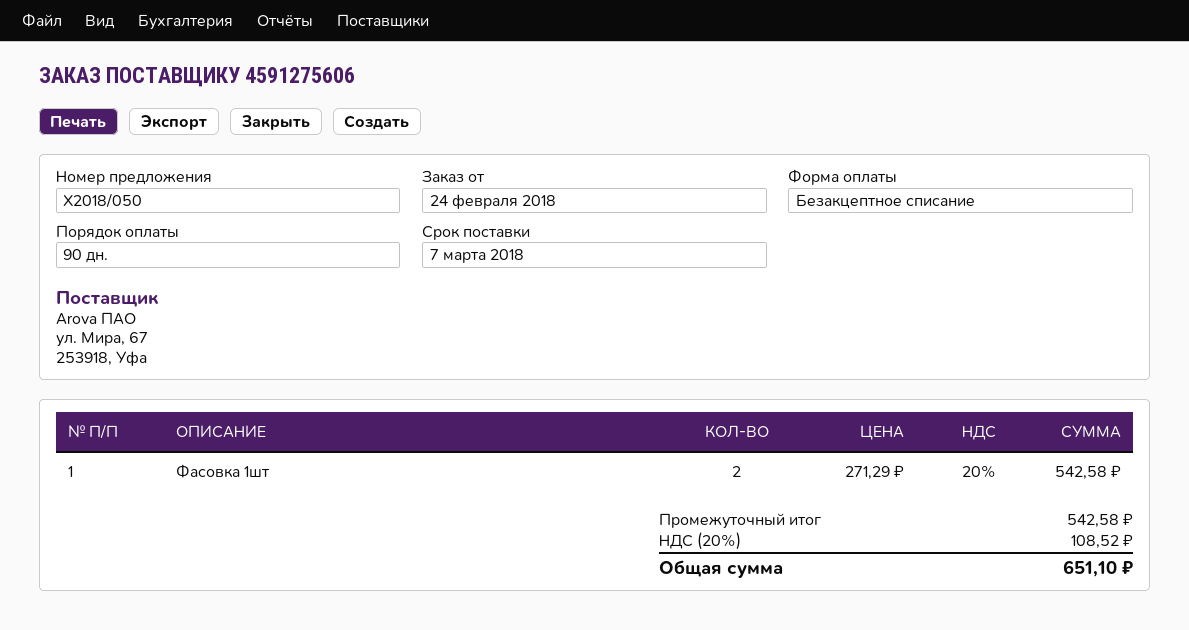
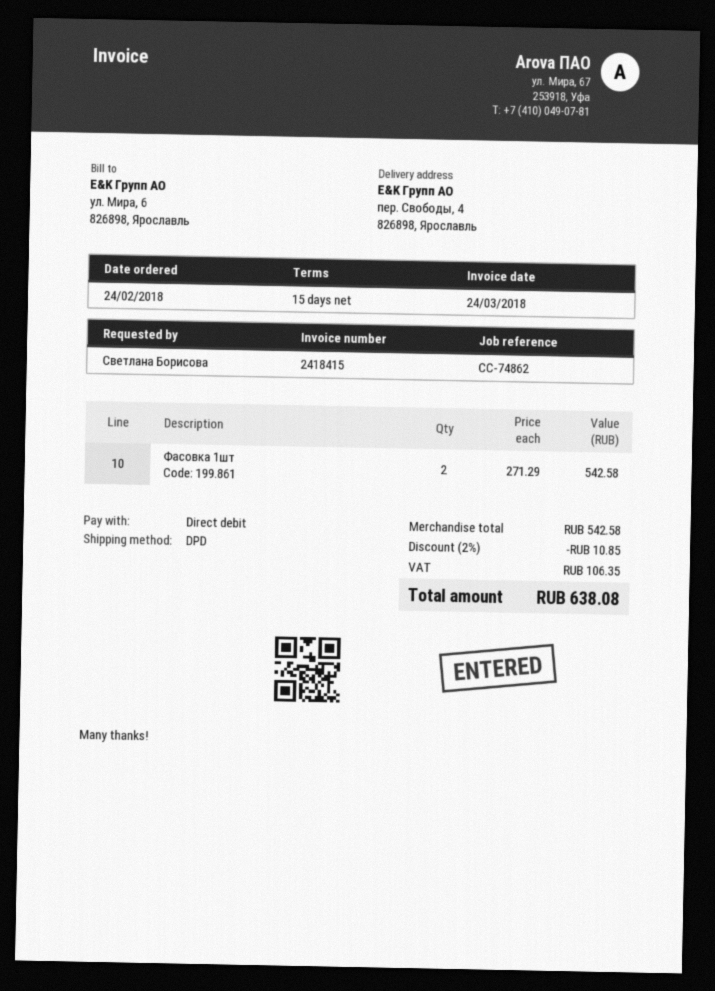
payment terms: 90 days -> 15 days
discount: none -> 2% = 10.85
tax: 108.52 -> 106.35
total: 651.10 -> 638.08

